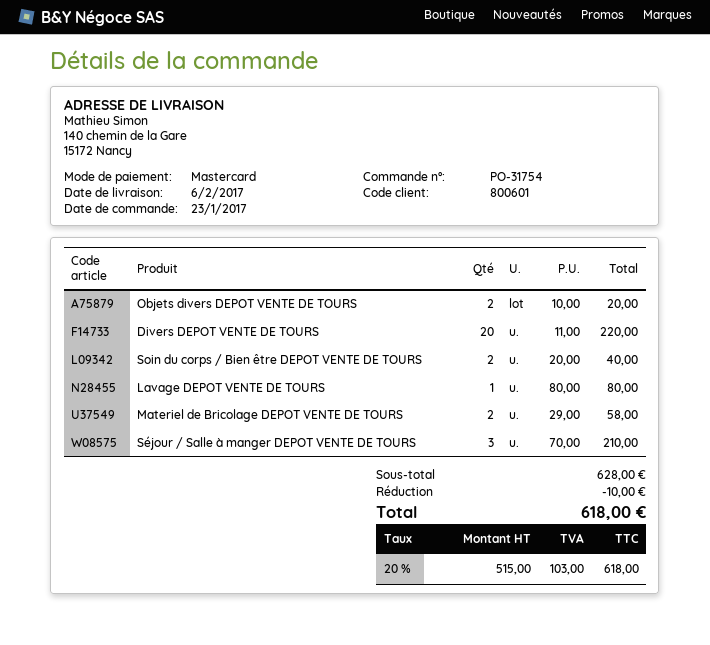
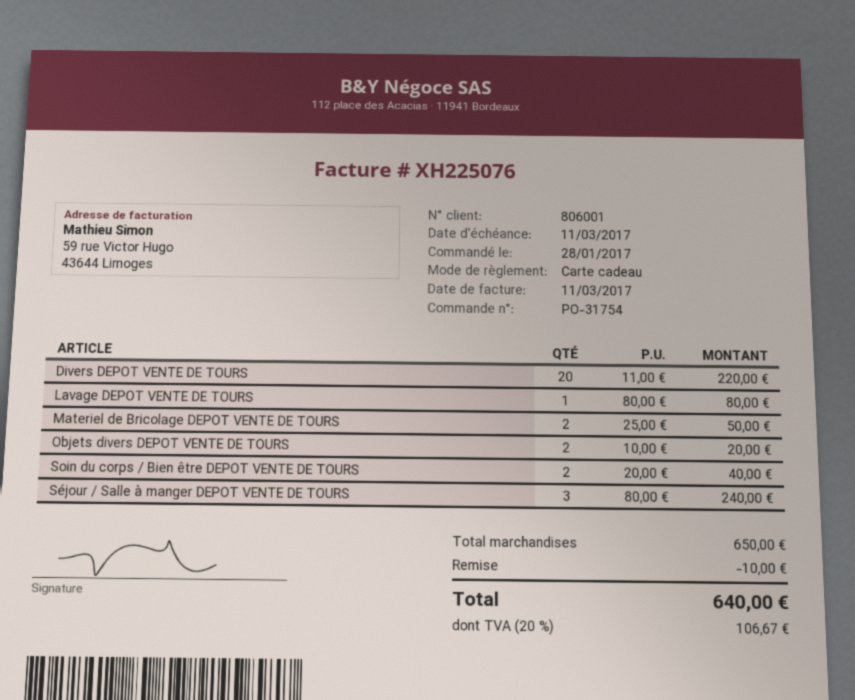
order date: 2017-01-23 -> 2017-01-28
customer number: 800601 -> 806001
payment method: Mastercard -> gift card
Materiel de Bricolage DEPOT VENTE DE TOURS: 2 x 29.00 = 58.00 -> 2 x 25.00 = 50.00
Séjour / Salle à manger DEPOT VENTE DE TOURS: 3 x 70.00 = 210.00 -> 3 x 80.00 = 240.00
subtotal: 628.00 -> 650.00
tax: 20% = 103.00 -> 20% = 106.67
total: 618.00 -> 640.00

